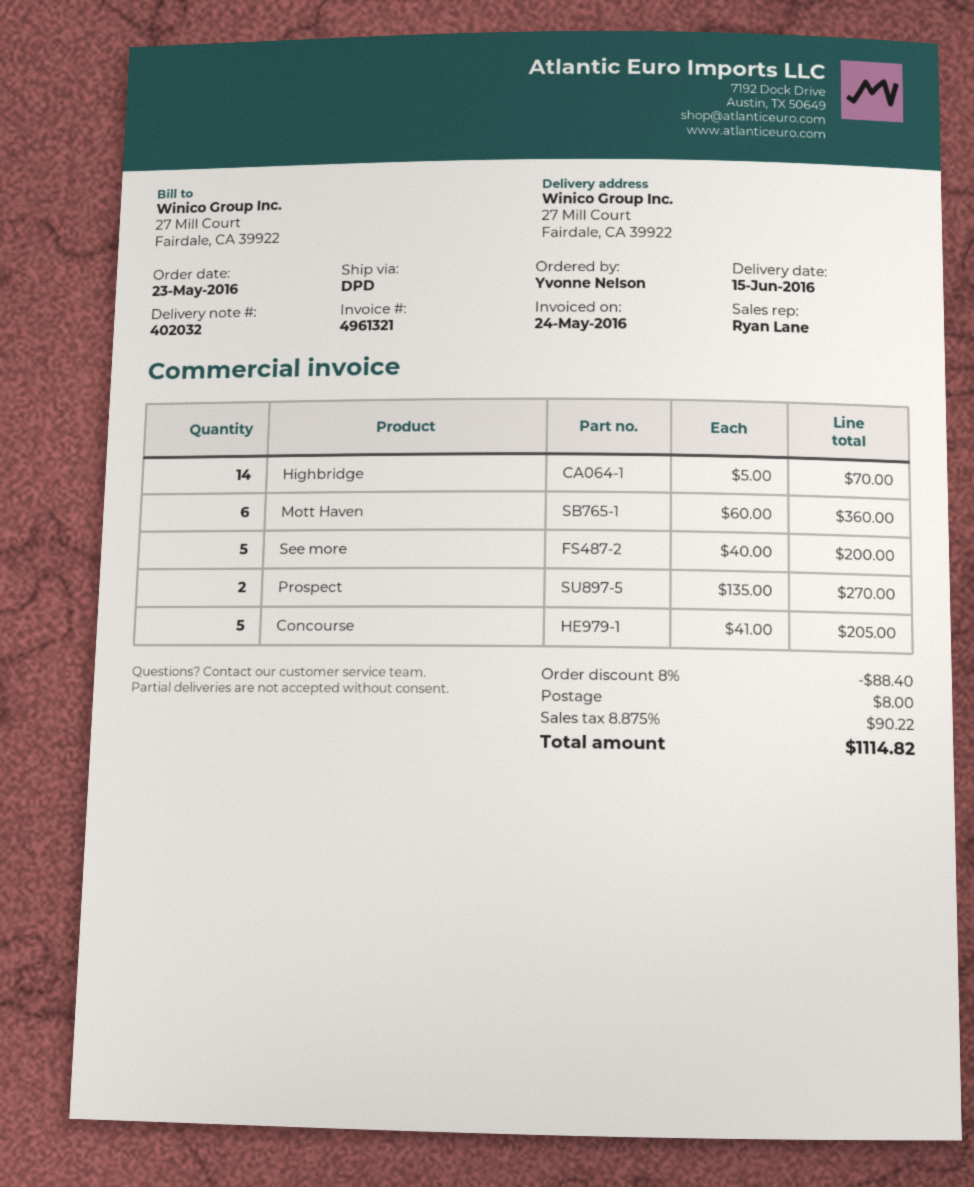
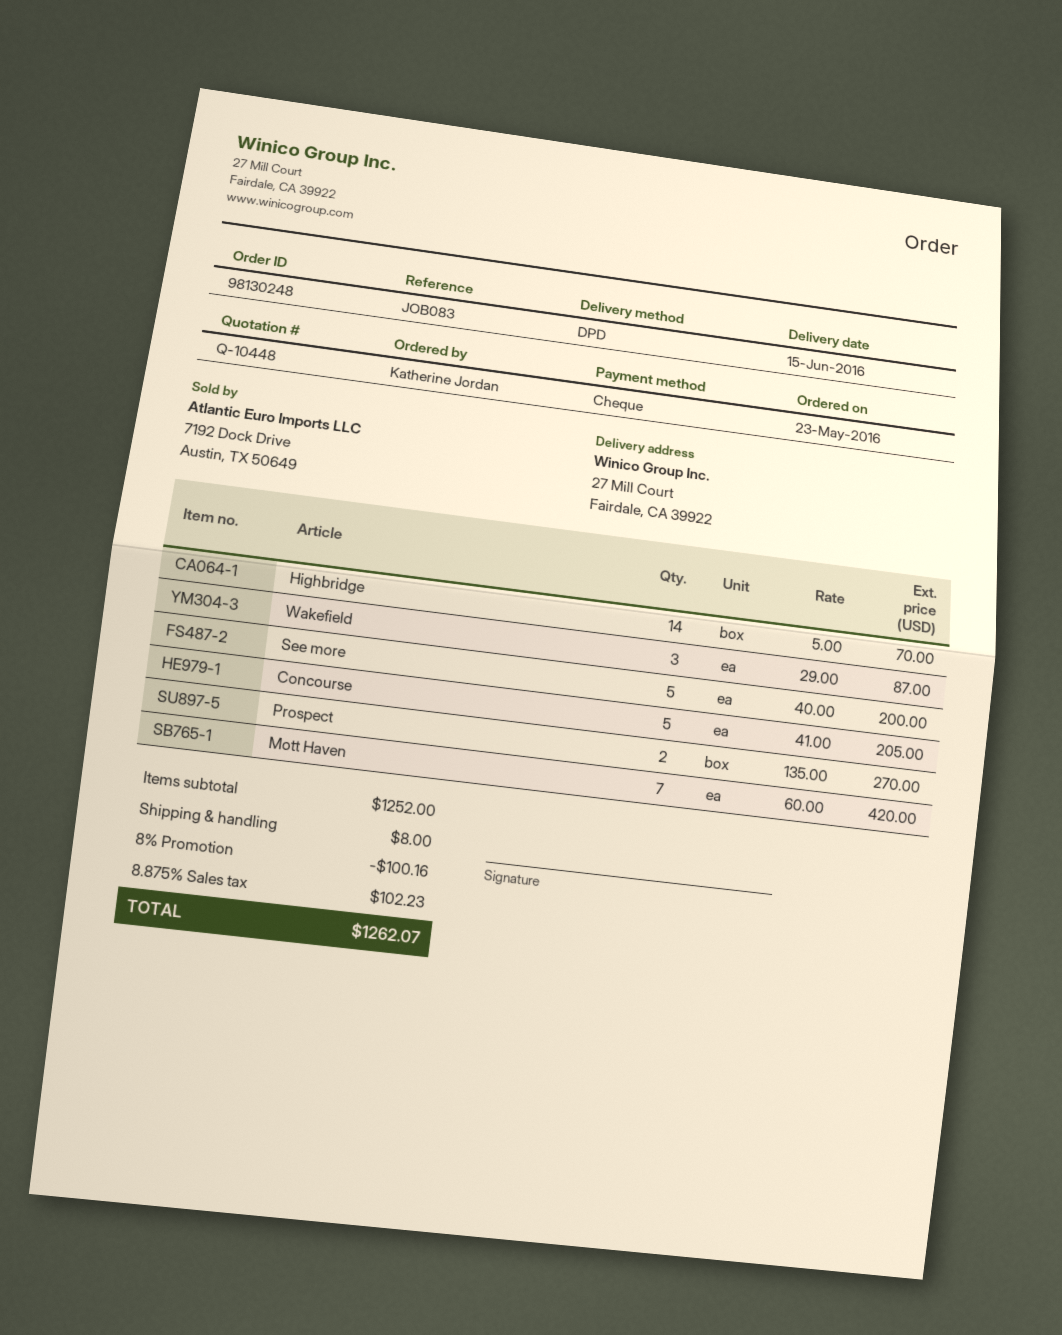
ordered by: Yvonne Nelson -> Katherine Jordan
Mott Haven: 6 x 60.00 = 360.00 -> 7 x 60.00 = 420.00
Wakefield: none -> 3 x 29.00 = 87.00
discount: 8% = 88.40 -> 8% = 100.16
tax: 8.875% = 90.22 -> 8.875% = 102.23
total: 1114.82 -> 1262.07

